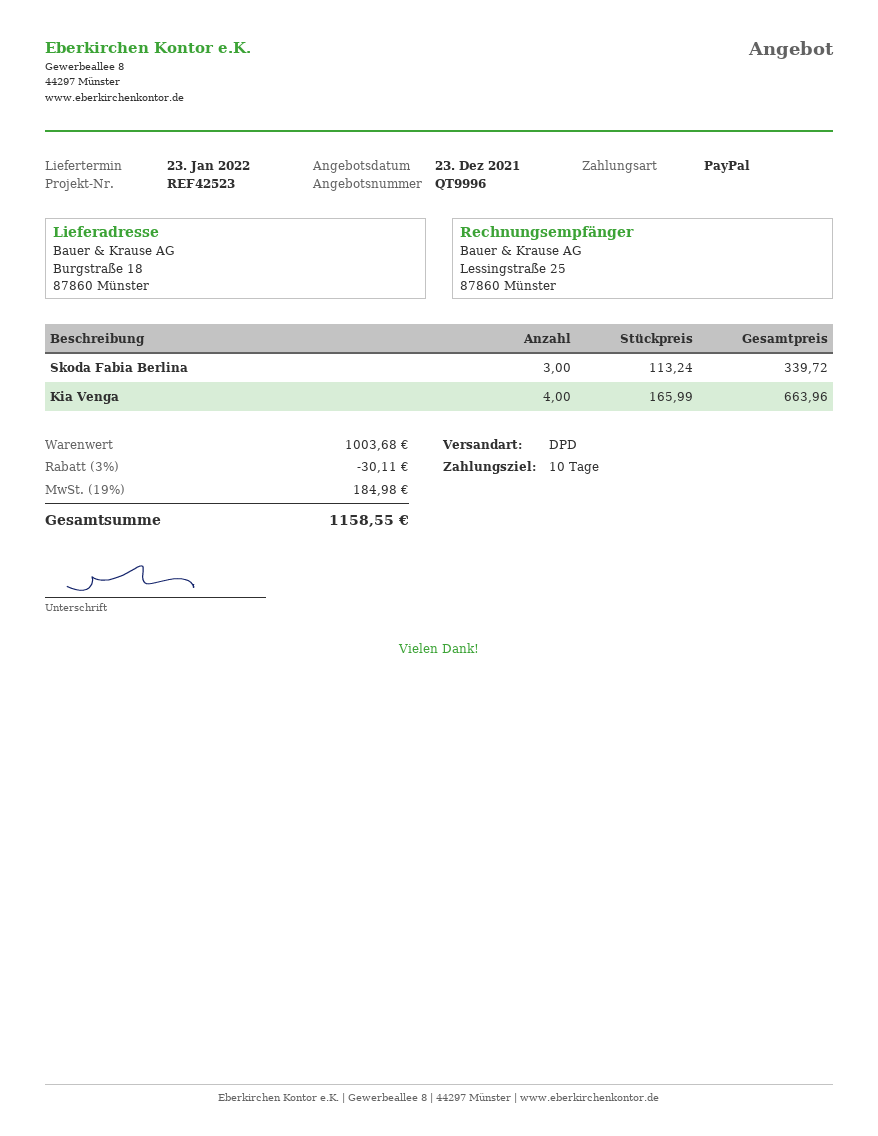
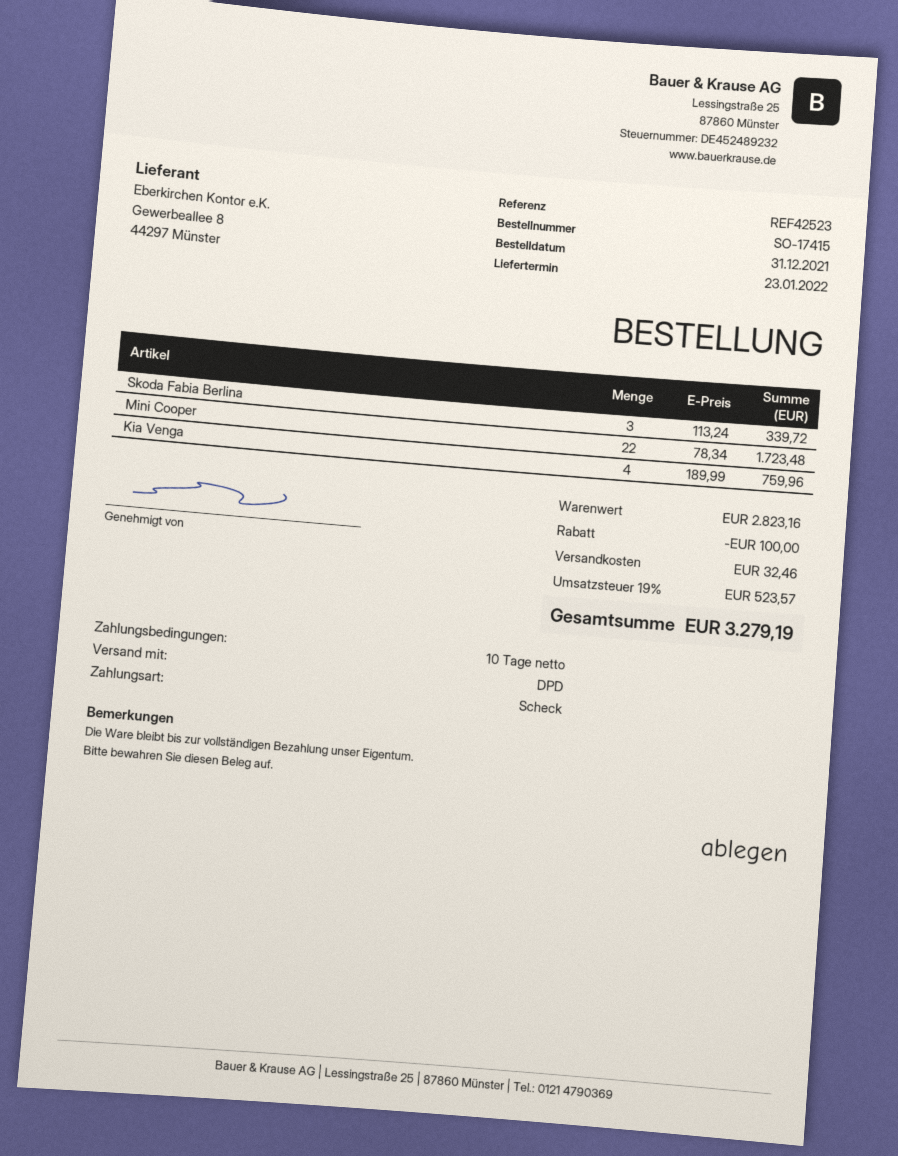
payment method: PayPal -> cheque
Kia Venga: 4 x 165.99 = 663.96 -> 4 x 189.99 = 759.96
Mini Cooper: none -> 22 x 78.34 = 1723.48
subtotal: 1003.68 -> 2823.16
discount: 30.11 -> 100.00
shipping: none -> 32.46
tax: 19% = 184.98 -> 19% = 523.57
total: 1158.55 -> 3279.19

